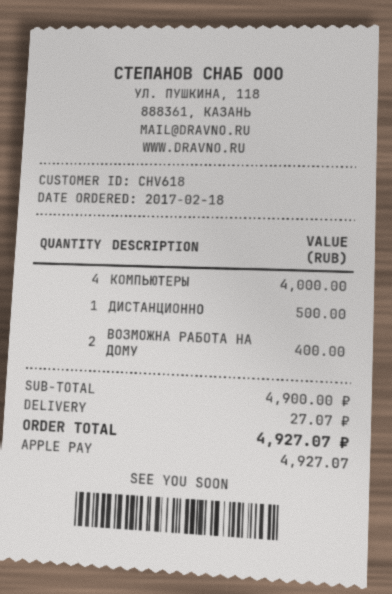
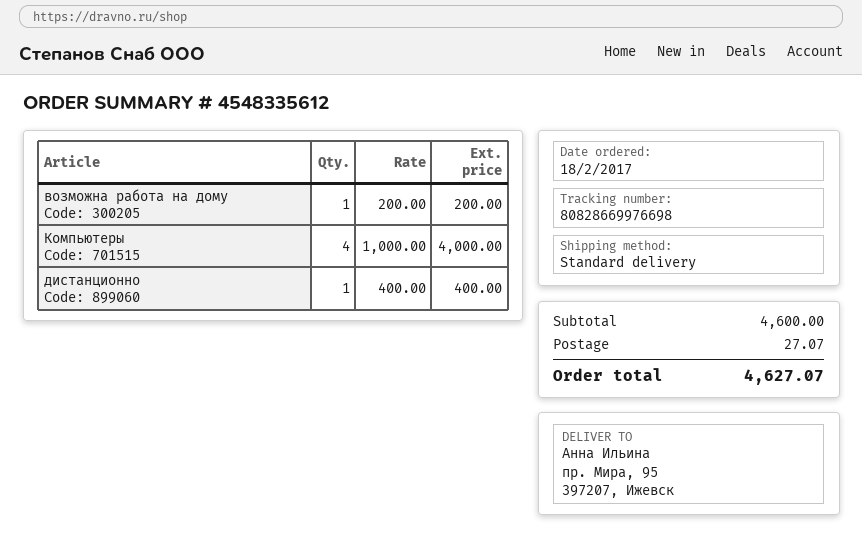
ДИСТАНЦИОННО: 1 for 500.00 -> 1 for 400.00
ВОЗМОЖНА РАБОТА НА ДОМУ: 2 for 400.00 -> 1 for 200.00
subtotal: 4900.00 -> 4600.00
total: 4927.07 -> 4627.07

